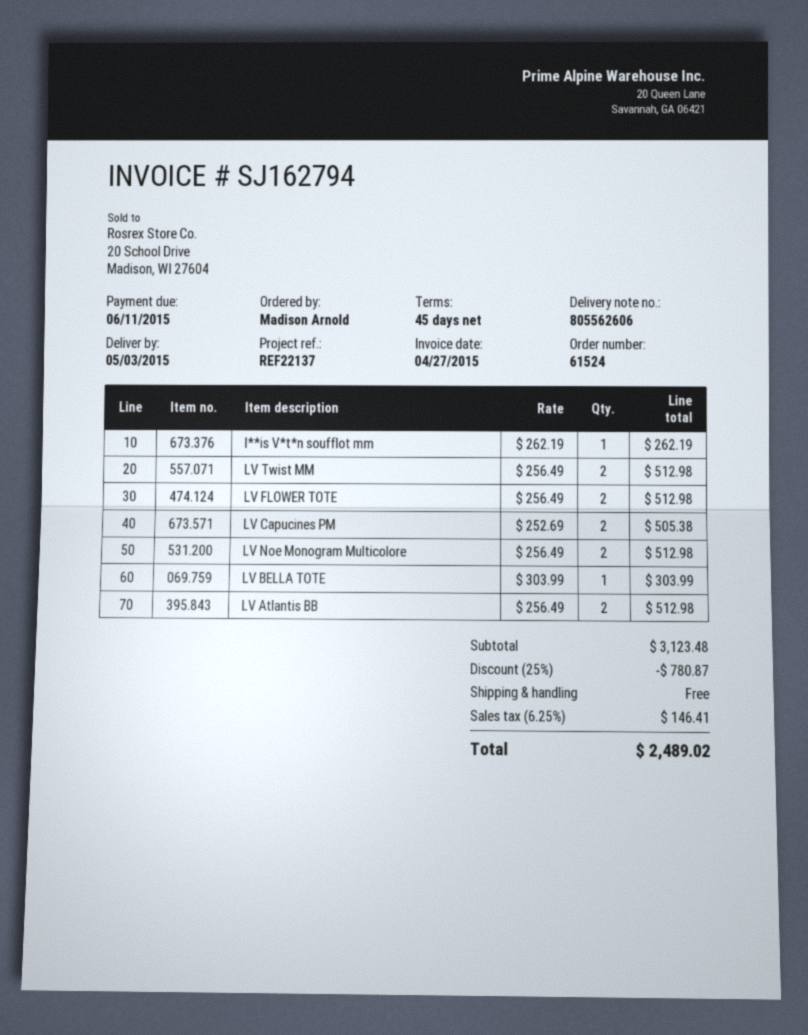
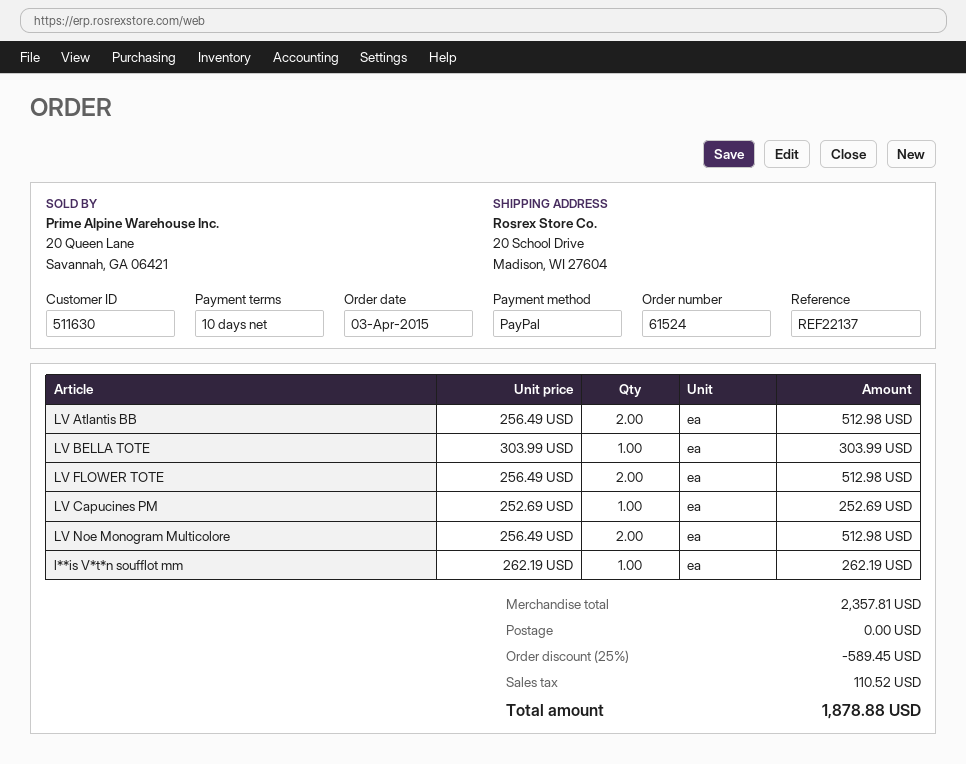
payment terms: 45 days -> 10 days
LV Twist MM: 2 x 256.49 = 512.98 -> none
LV Capucines PM: 2 x 252.69 = 505.38 -> 1 x 252.69 = 252.69
subtotal: 3123.48 -> 2357.81
discount: 25% = 780.87 -> 25% = 589.45
tax: 146.41 -> 110.52
total: 2489.02 -> 1878.88

